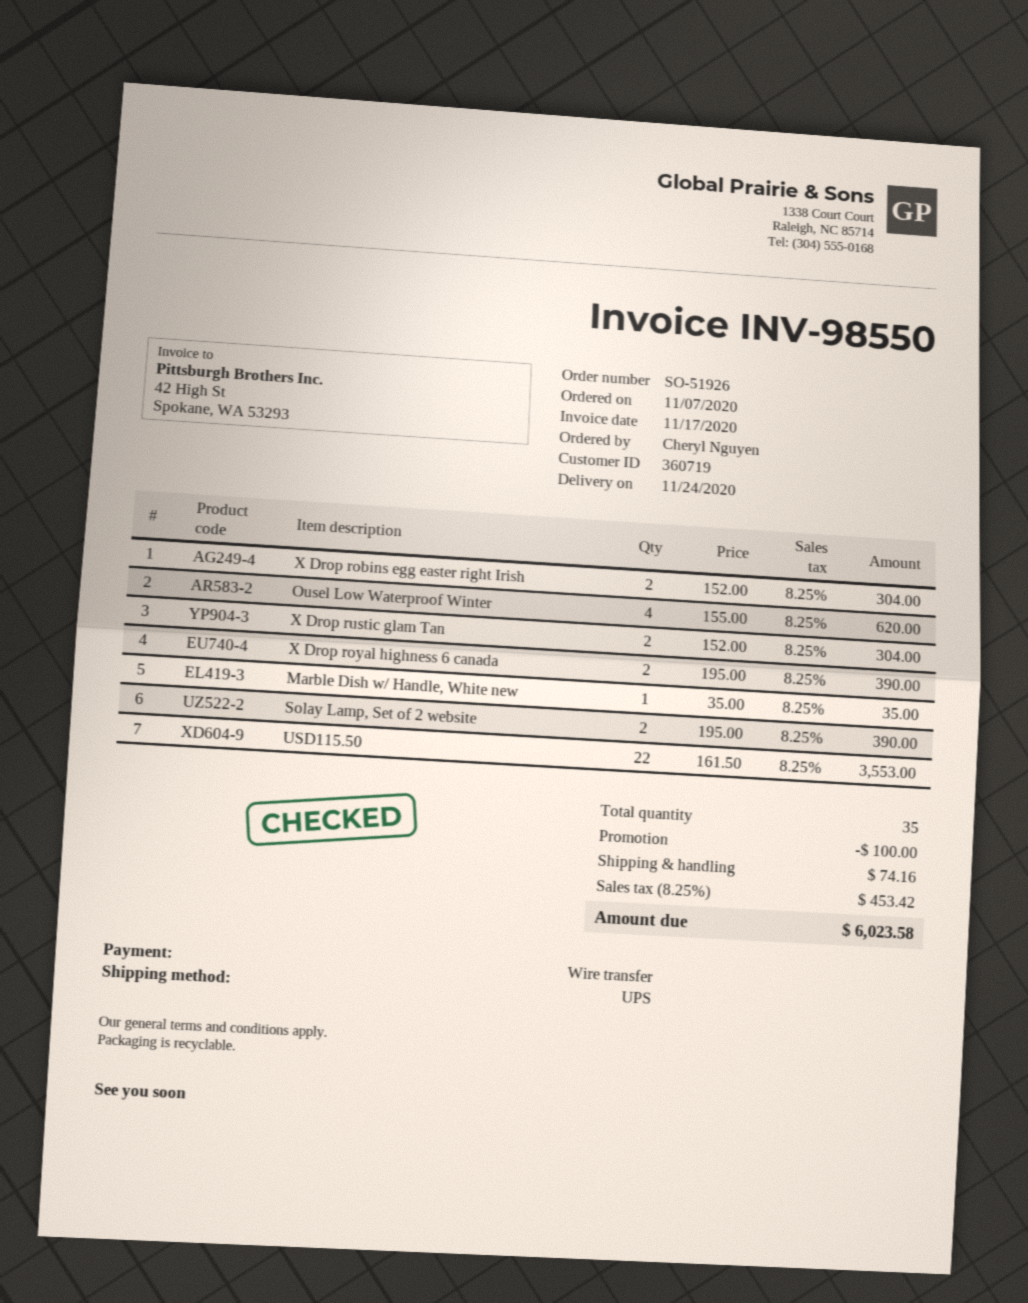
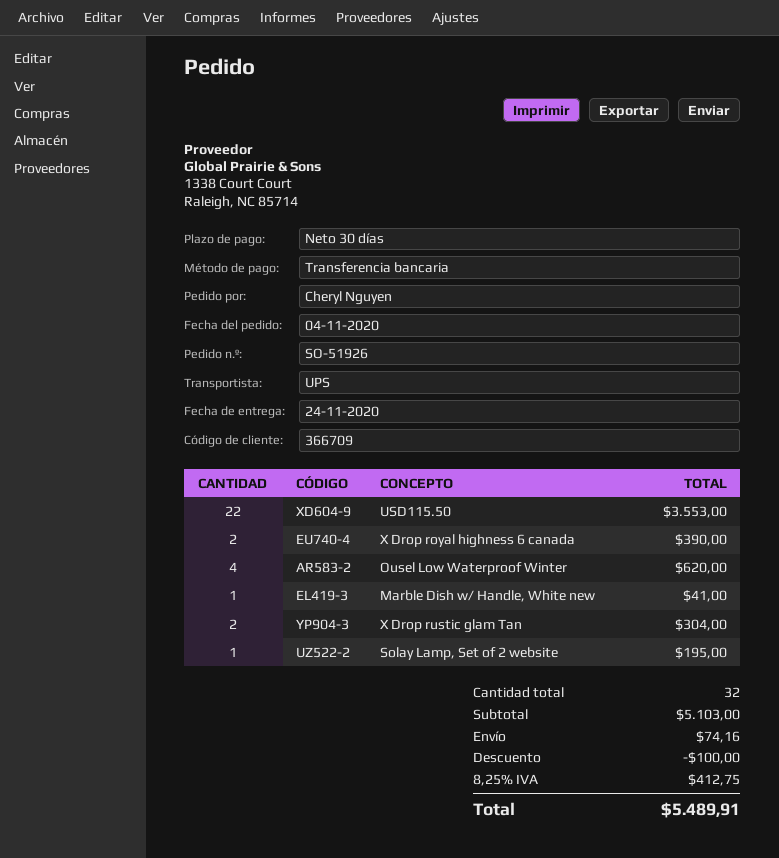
order date: 2020-11-07 -> 2020-11-04
customer number: 360719 -> 366709
X Drop robins egg easter right Irish: 2 for 304.00 -> none
Marble Dish w/ Handle, White new: 1 for 35.00 -> 1 for 41.00
Solay Lamp, Set of 2 website: 2 for 390.00 -> 1 for 195.00
total quantity: 35 -> 32
tax: 8.25% = 453.42 -> 8.25% = 412.75
total: 6023.58 -> 5489.91

